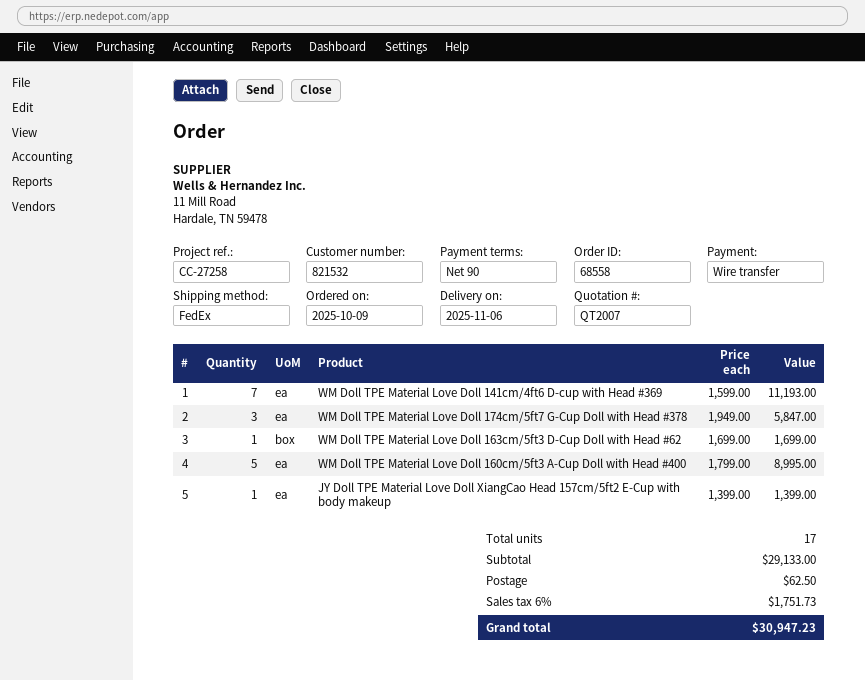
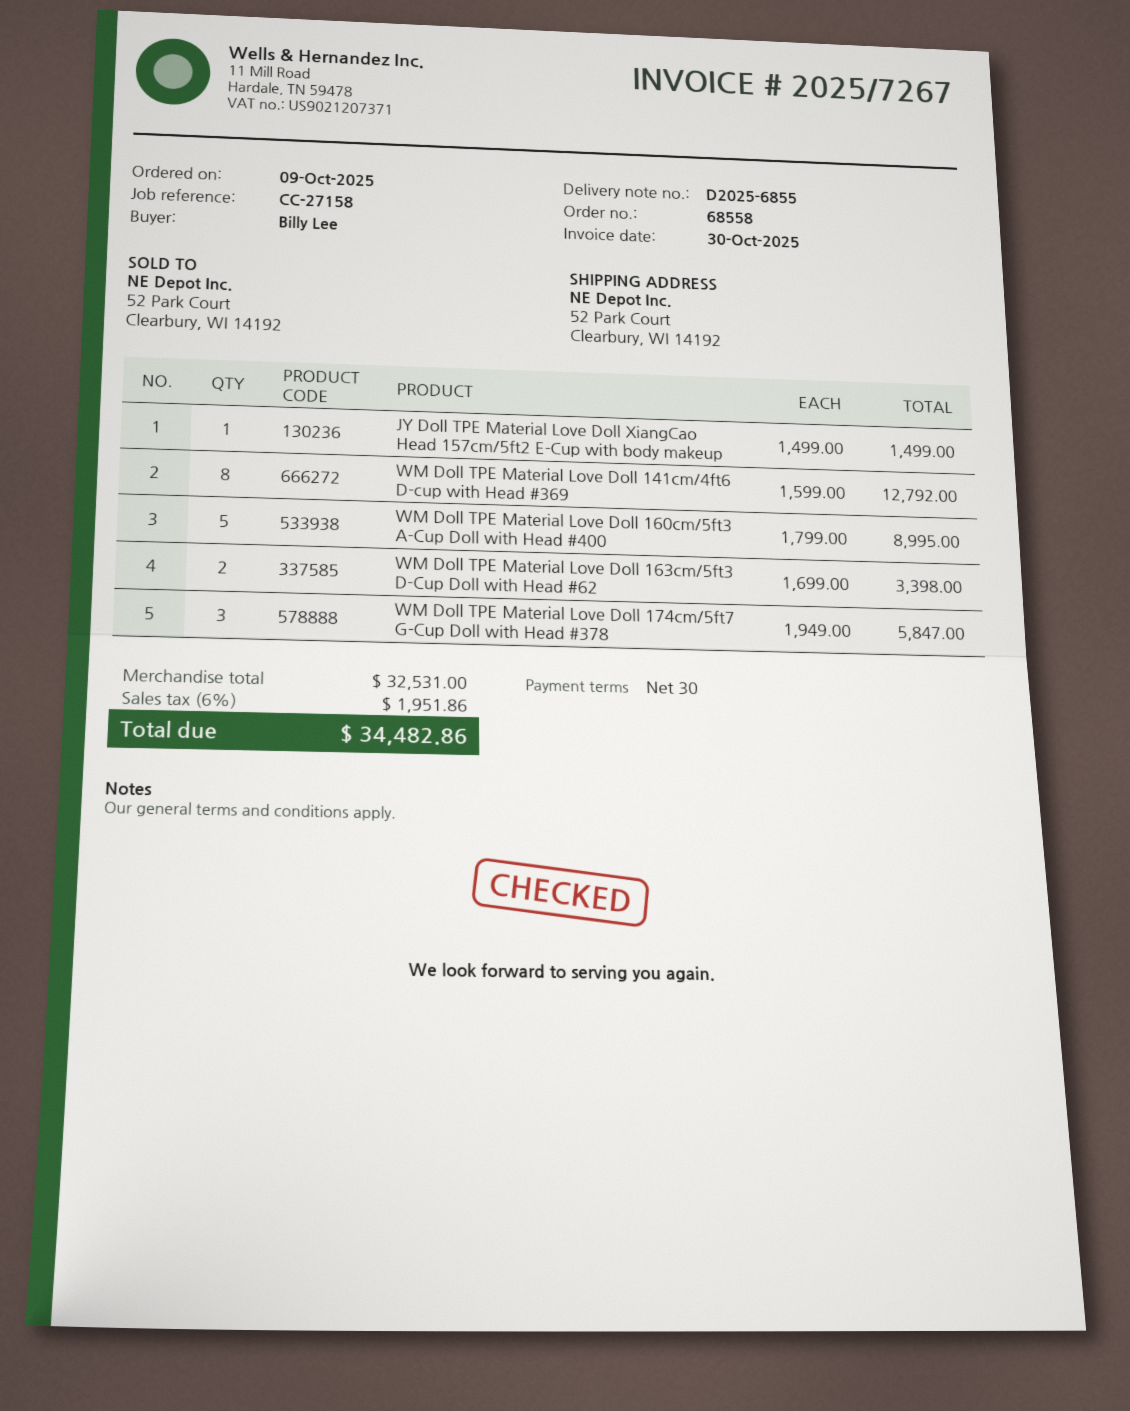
payment terms: 90 days -> 30 days
reference: CC-27258 -> CC-27158
WM Doll TPE Material Love Doll 141cm/4ft6 D-cup with Head #369: 7 x 1599.00 = 11193.00 -> 8 x 1599.00 = 12792.00
WM Doll TPE Material Love Doll 163cm/5ft3 D-Cup Doll with Head #62: 1 x 1699.00 = 1699.00 -> 2 x 1699.00 = 3398.00
JY Doll TPE Material Love Doll XiangCao Head 157cm/5ft2 E-Cup with body makeup: 1 x 1399.00 = 1399.00 -> 1 x 1499.00 = 1499.00
subtotal: 29133.00 -> 32531.00
shipping: 62.50 -> none
tax: 6% = 1751.73 -> 6% = 1951.86
total: 30947.23 -> 34482.86

